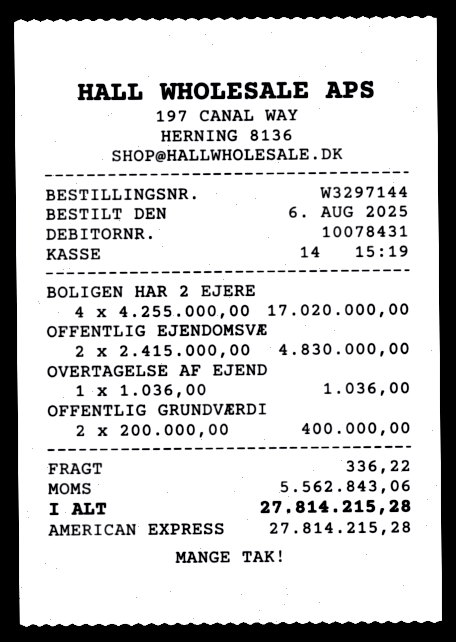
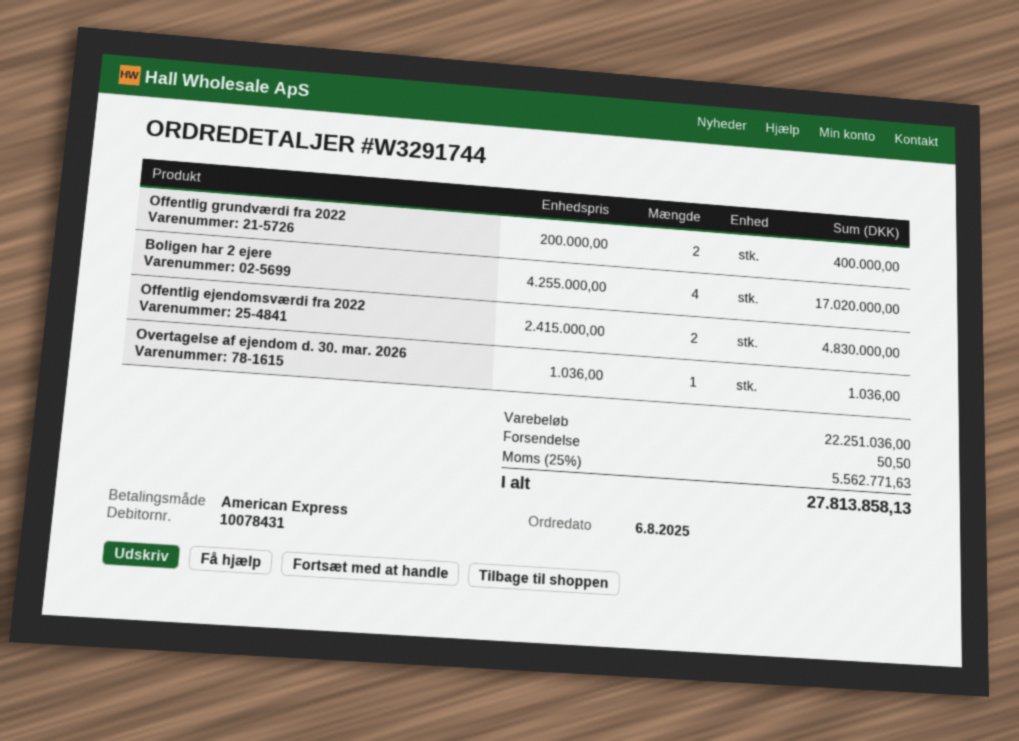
order number: W3297144 -> W3291744
shipping: 336.22 -> 50.50
tax: 5562843.06 -> 5562771.63
total: 27814215.28 -> 27813858.13

